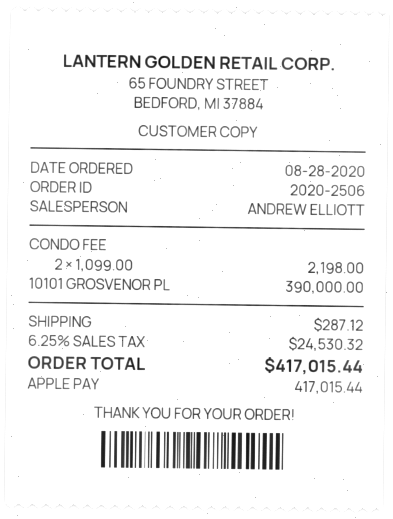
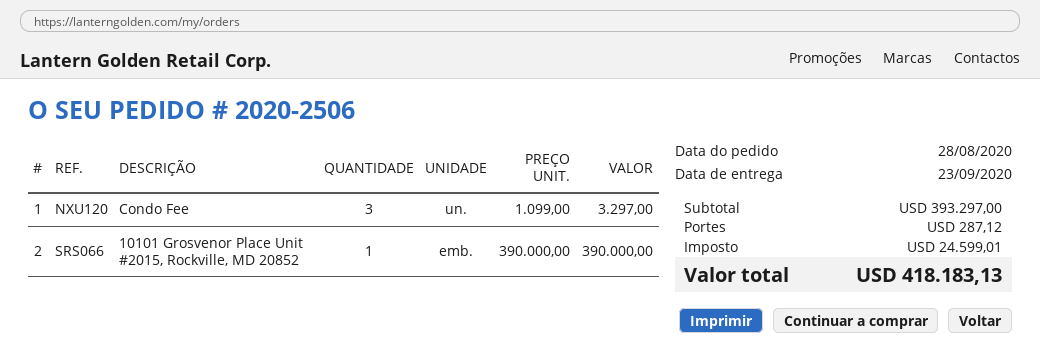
CONDO FEE: 2 x 1099.00 = 2198.00 -> 3 x 1099.00 = 3297.00
tax: 24530.32 -> 24599.01
total: 417015.44 -> 418183.13

